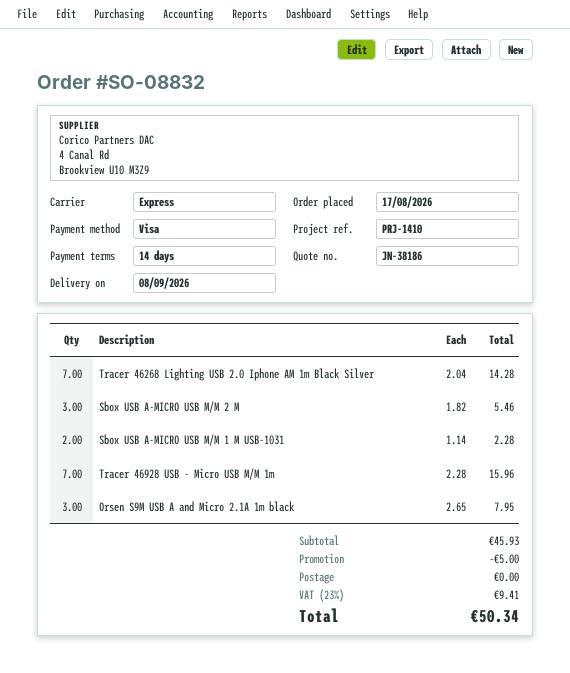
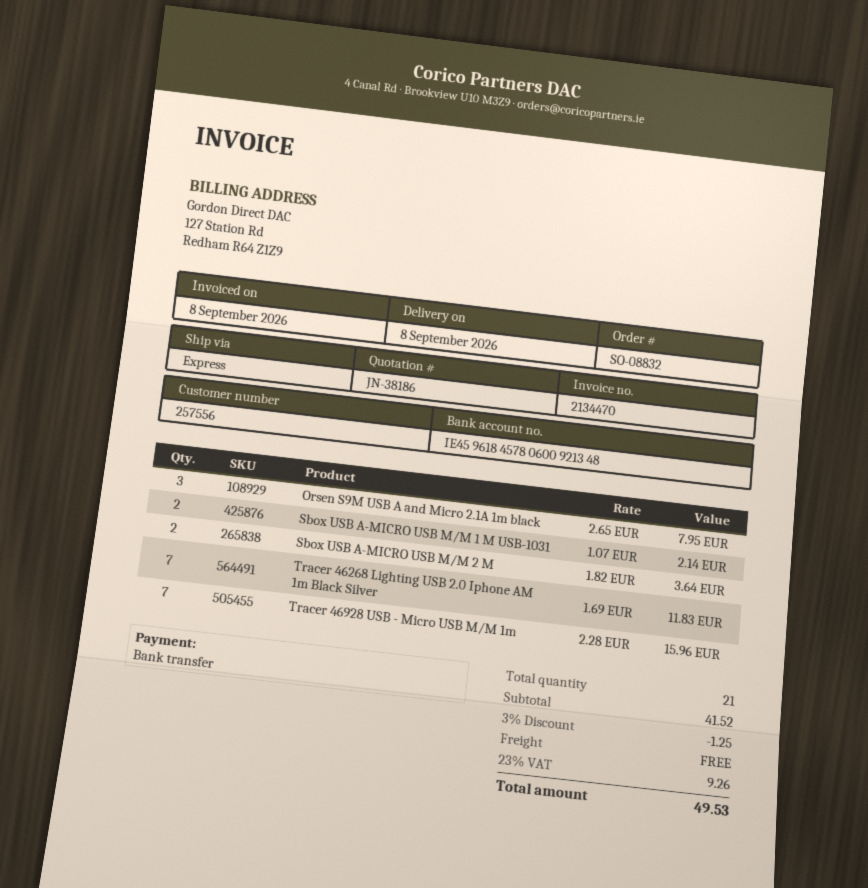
payment method: Visa -> bank transfer
Tracer 46268 Lighting USB 2.0 Iphone AM 1m Black Silver: 7 x 2.04 = 14.28 -> 7 x 1.69 = 11.83
Sbox USB A-MICRO USB M/M 2 M: 3 x 1.82 = 5.46 -> 2 x 1.82 = 3.64
Sbox USB A-MICRO USB M/M 1 M USB-1031: 2 x 1.14 = 2.28 -> 2 x 1.07 = 2.14
subtotal: 45.93 -> 41.52
discount: 5.00 -> 1.25
tax: 23% = 9.41 -> 23% = 9.26
total: 50.34 -> 49.53

